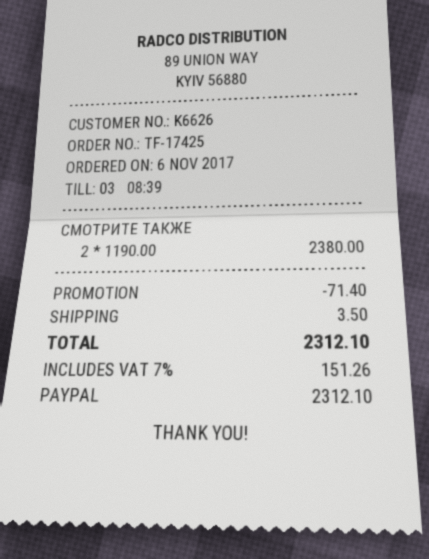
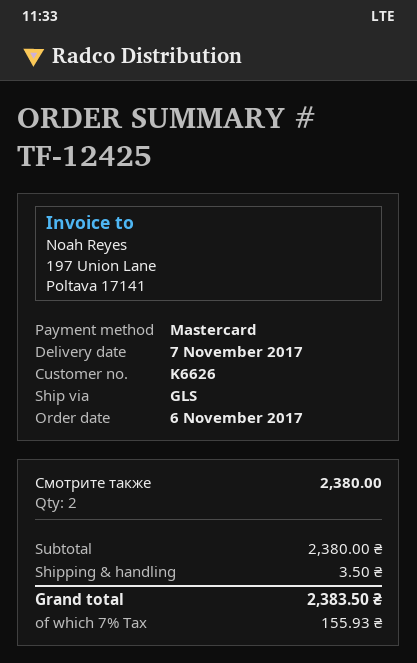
order number: TF-17425 -> TF-12425
payment method: PayPal -> Mastercard
discount: 71.40 -> none
tax: 7% = 151.26 -> 7% = 155.93
total: 2312.10 -> 2383.50

